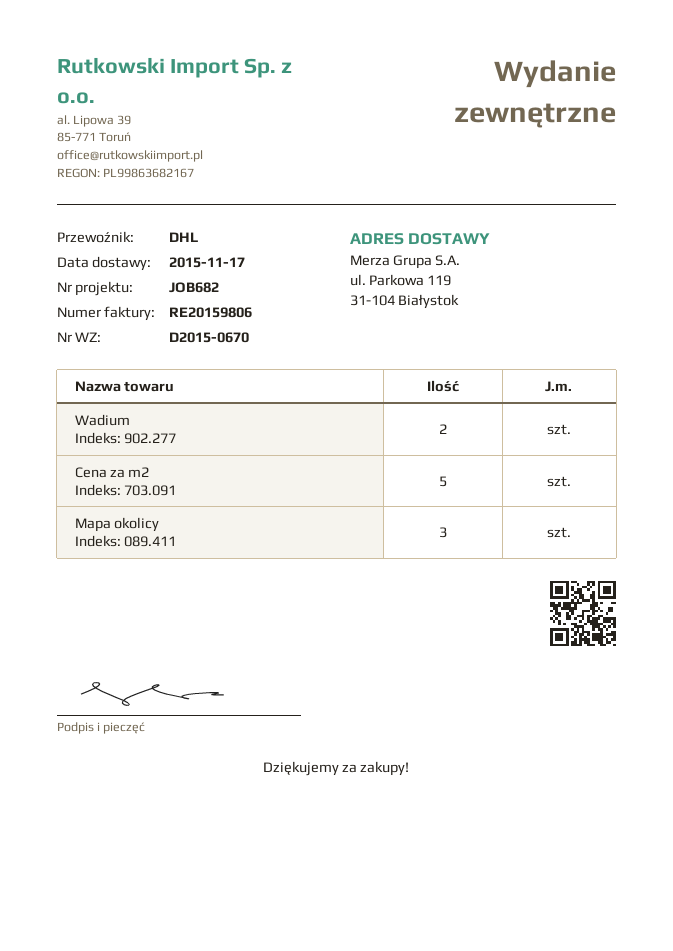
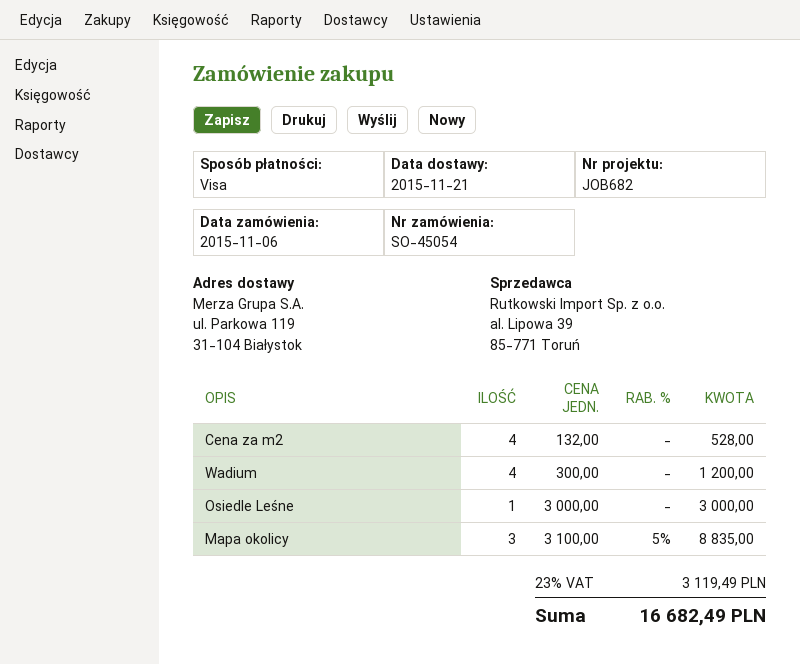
delivery date: 2015-11-17 -> 2015-11-21
Wadium: 2 -> 4
Cena za m2: 5 -> 4
Osiedle Leśne: none -> 1

